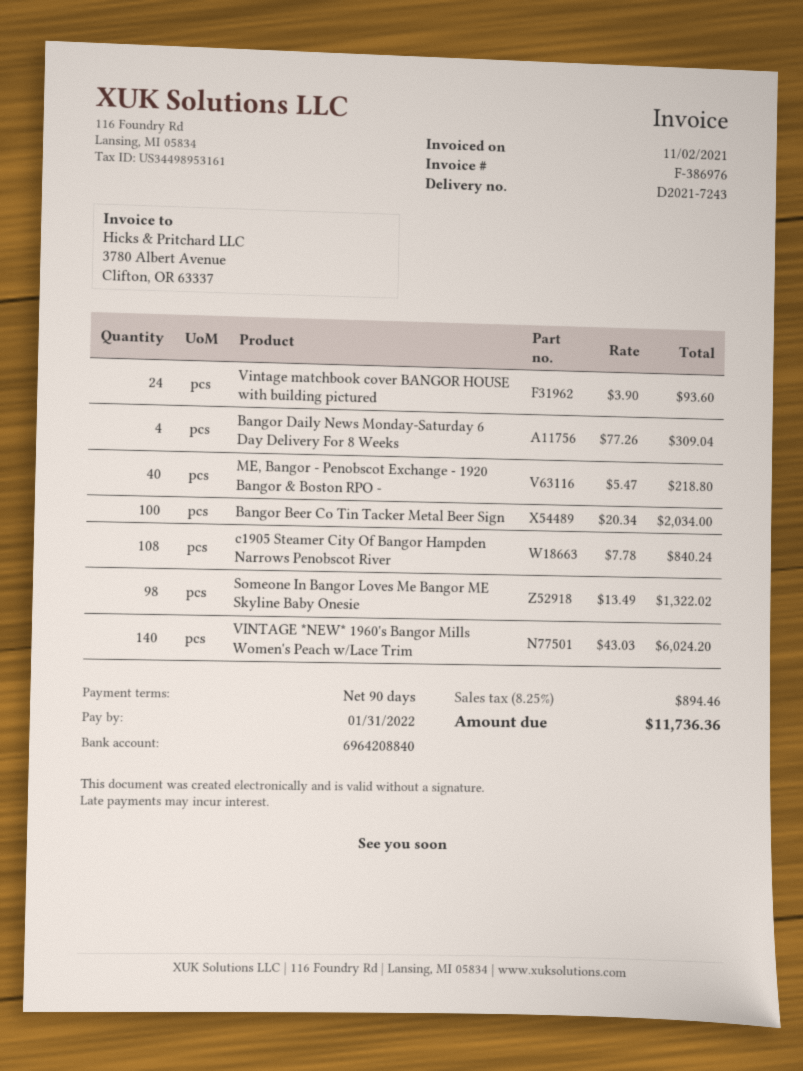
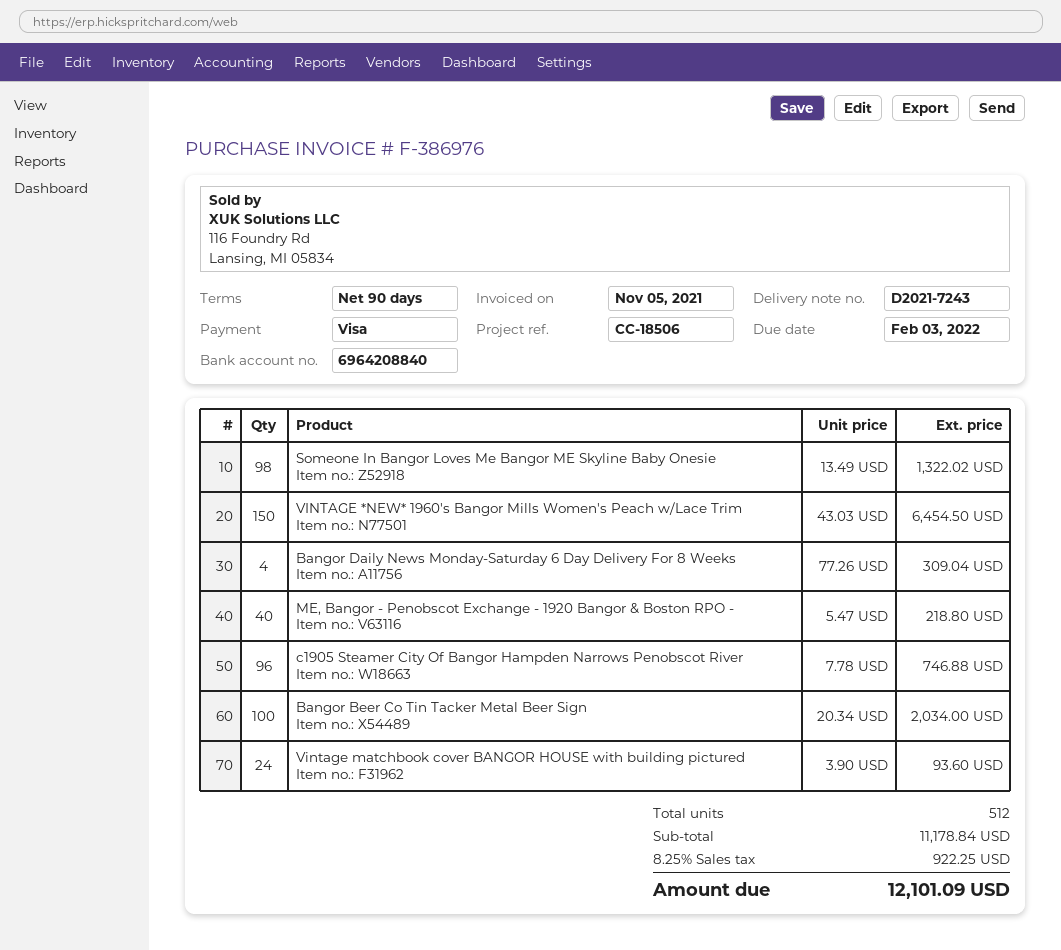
invoice date: 2021-11-02 -> 2021-11-05
due date: 2022-01-31 -> 2022-02-03
c1905 Steamer City Of Bangor Hampden Narrows Penobscot River: 108 x 7.78 = 840.24 -> 96 x 7.78 = 746.88
VINTAGE *NEW* 1960's Bangor Mills Women's Peach w/Lace Trim: 140 x 43.03 = 6024.20 -> 150 x 43.03 = 6454.50
tax: 8.25% = 894.46 -> 8.25% = 922.25
total: 11736.36 -> 12101.09

